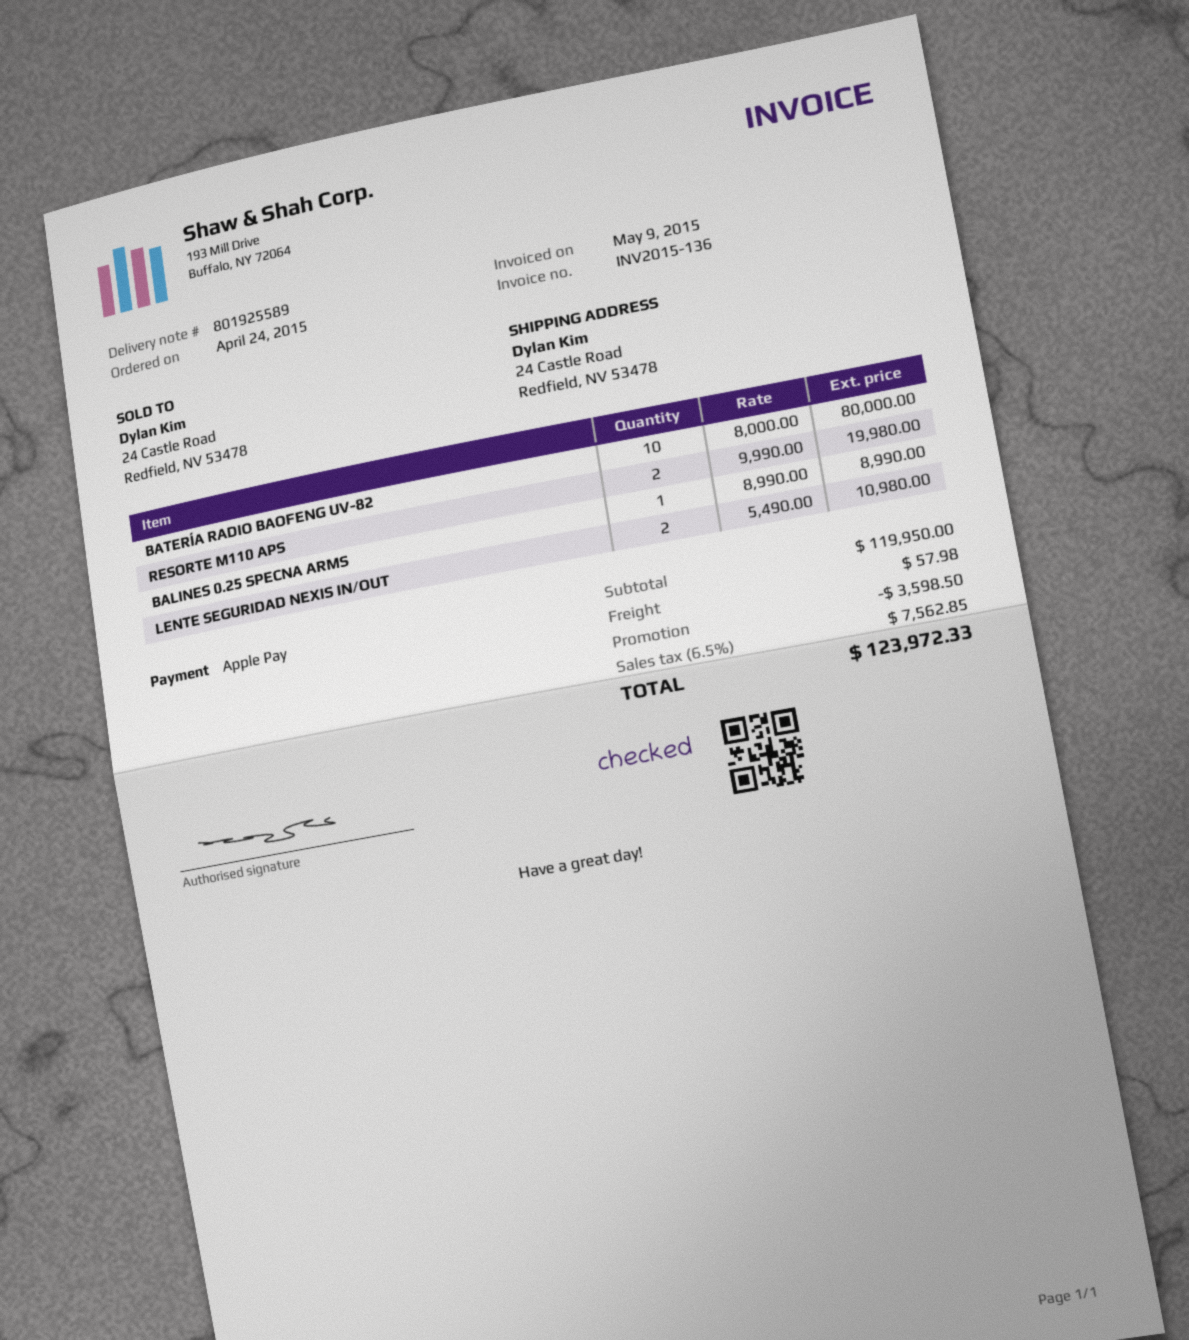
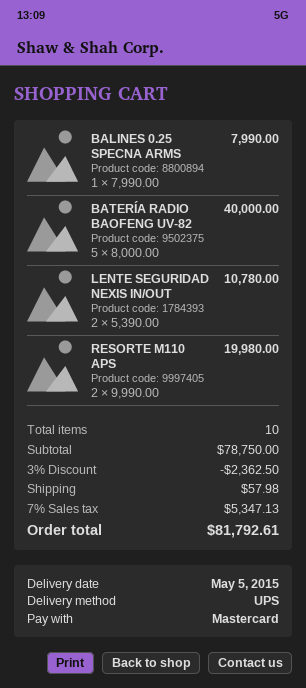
payment method: Apple Pay -> Mastercard
BATERÍA RADIO BAOFENG UV-82: 10 x 8000.00 = 80000.00 -> 5 x 8000.00 = 40000.00
BALINES 0.25 SPECNA ARMS: 1 x 8990.00 = 8990.00 -> 1 x 7990.00 = 7990.00
LENTE SEGURIDAD NEXIS IN/OUT: 2 x 5490.00 = 10980.00 -> 2 x 5390.00 = 10780.00
subtotal: 119950.00 -> 78750.00
discount: 3598.50 -> 2362.50
tax: 6.5% = 7562.85 -> 7% = 5347.13
total: 123972.33 -> 81792.61

